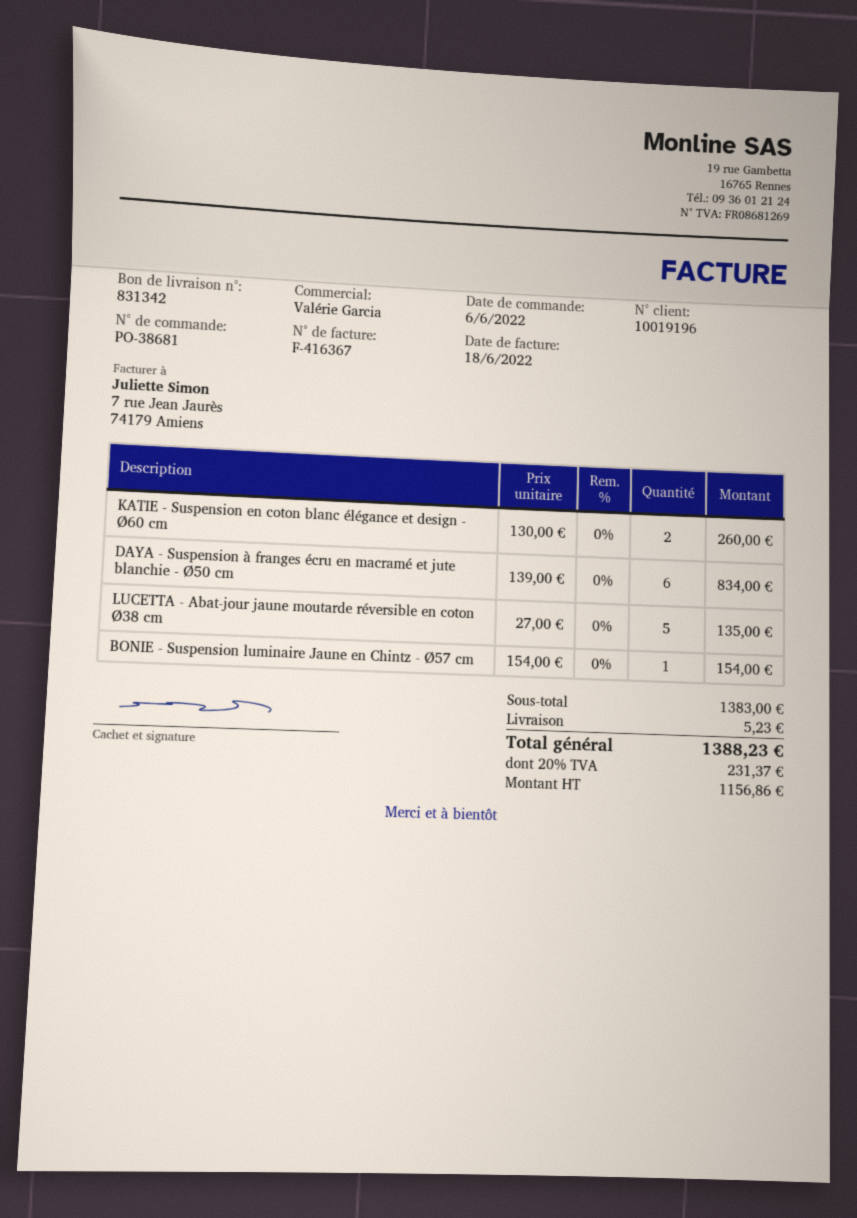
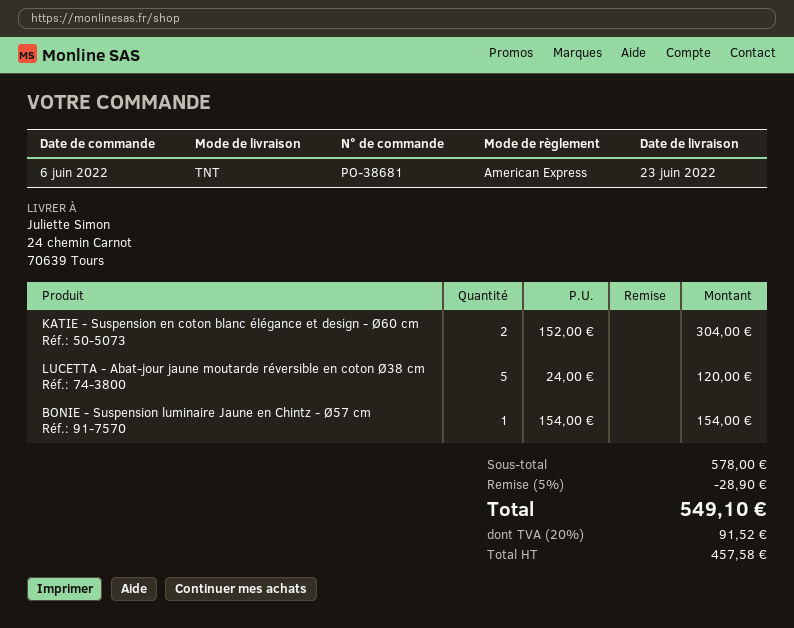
KATIE - Suspension en coton blanc élégance et design - Ø60 cm: 2 x 130.00 = 260.00 -> 2 x 152.00 = 304.00
DAYA - Suspension à franges écru en macramé et jute blanchie - Ø50 cm: 6 x 139.00 = 834.00 -> none
LUCETTA - Abat-jour jaune moutarde réversible en coton Ø38 cm: 5 x 27.00 = 135.00 -> 5 x 24.00 = 120.00
subtotal: 1383.00 -> 578.00
discount: none -> 5% = 28.90
shipping: 5.23 -> none
net: 1156.86 -> 457.58
tax: 20% = 231.37 -> 20% = 91.52
total: 1388.23 -> 549.10

